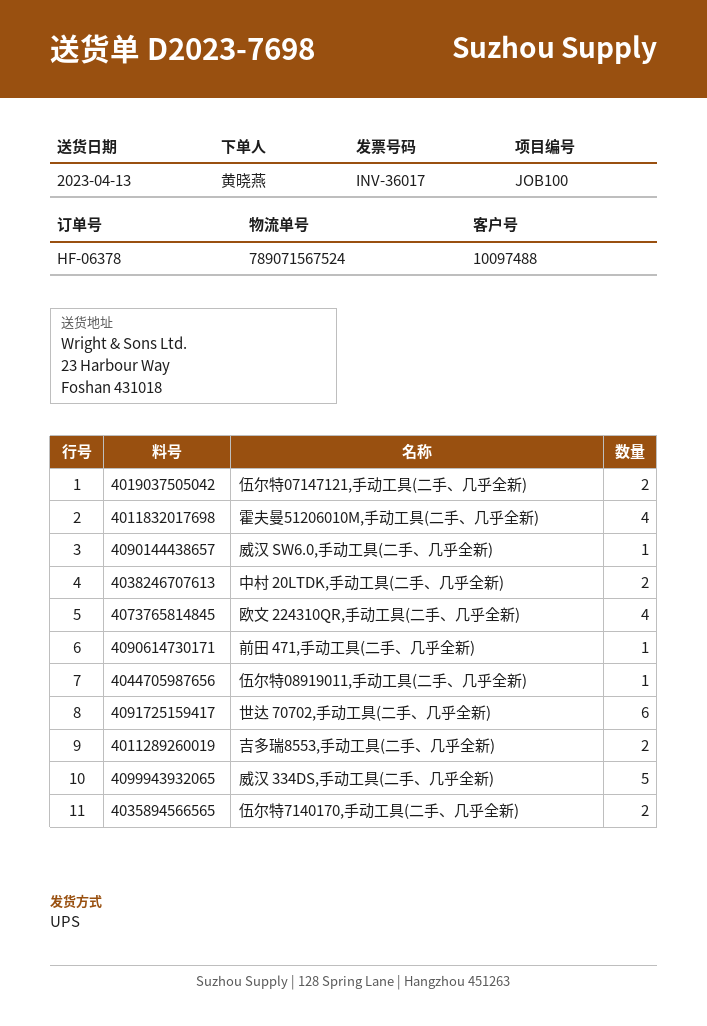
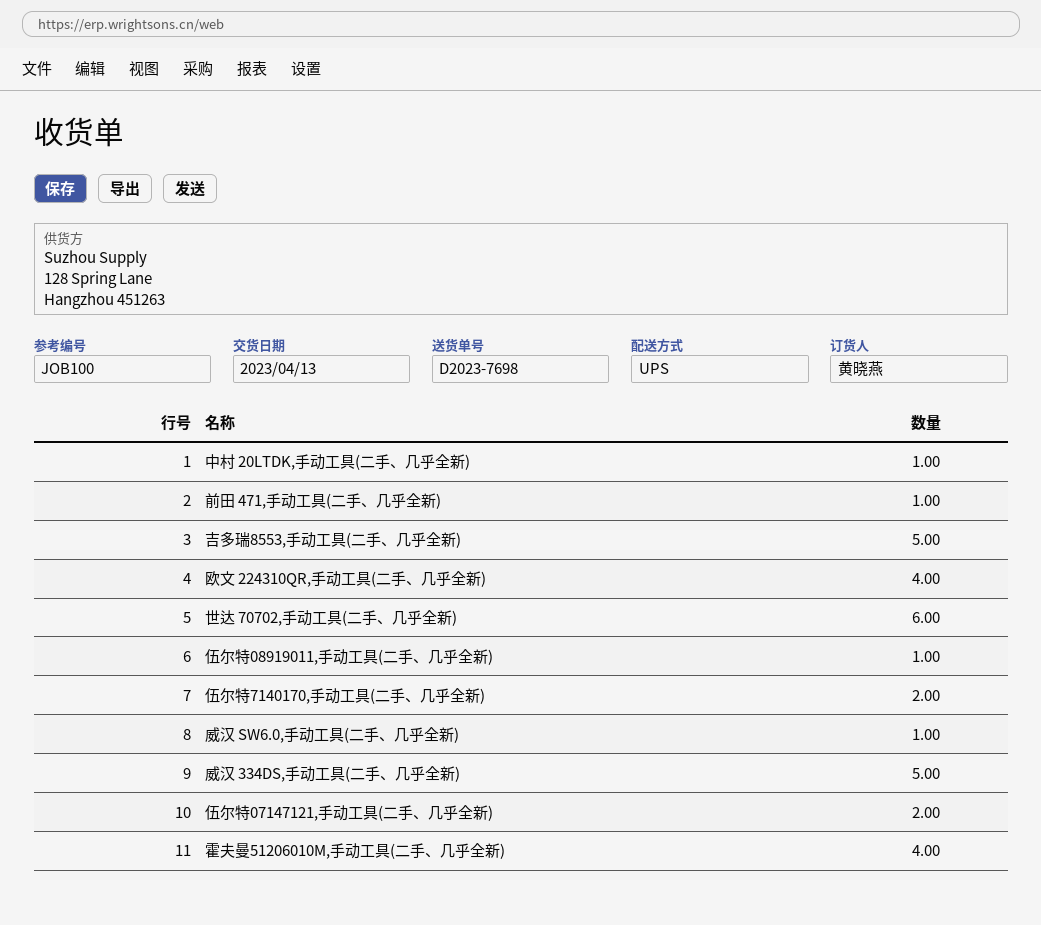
中村 20LTDK,手动工具(二手、几乎全新): 2 -> 1
吉多瑞8553,手动工具(二手、几乎全新): 2 -> 5

